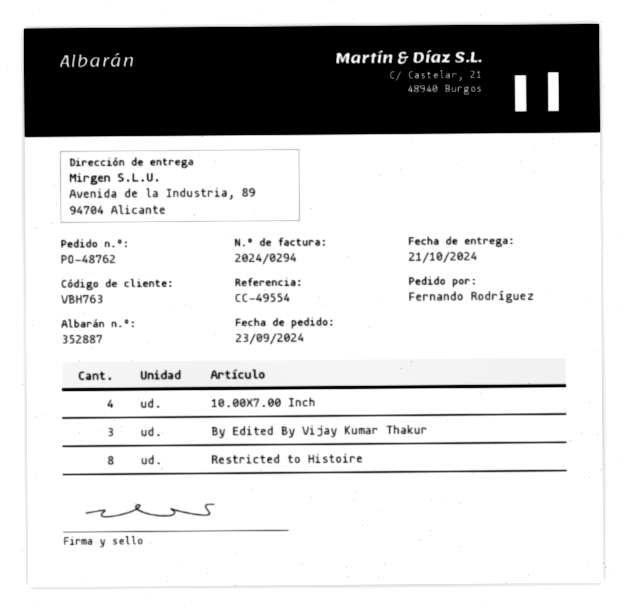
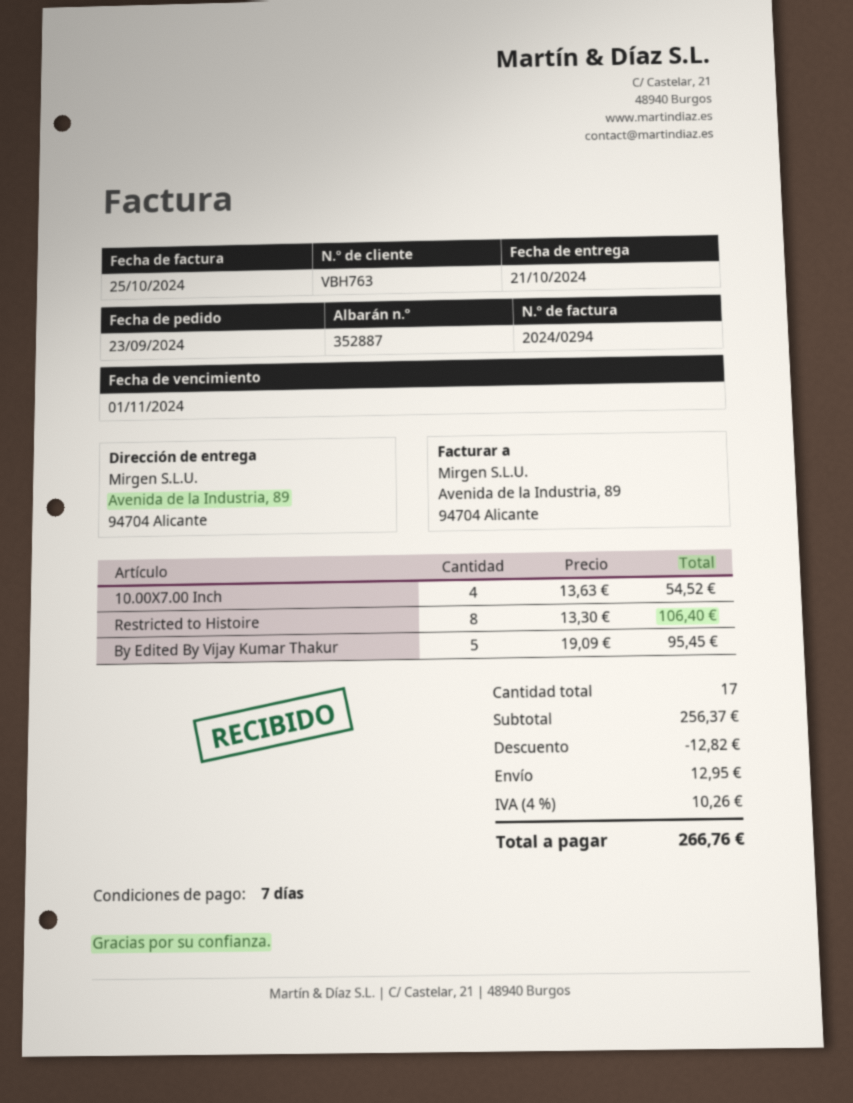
By Edited By Vijay Kumar Thakur: 3 -> 5

